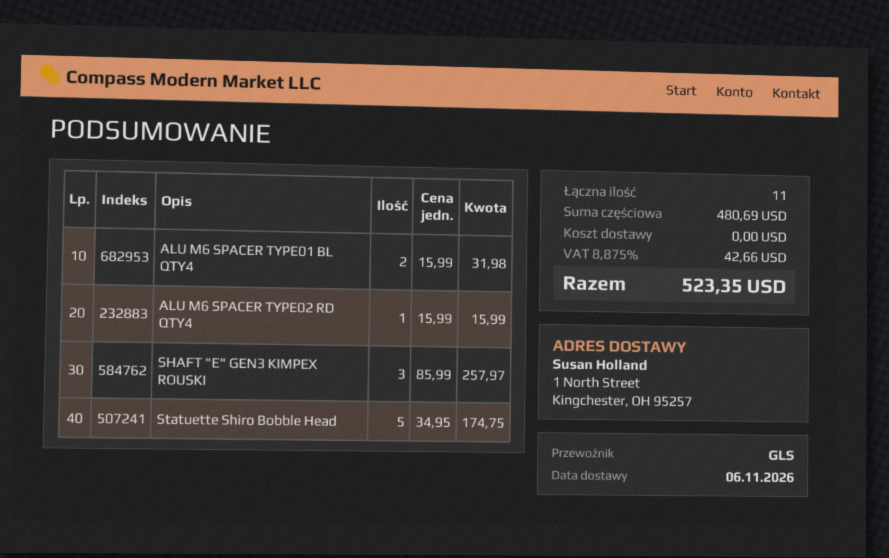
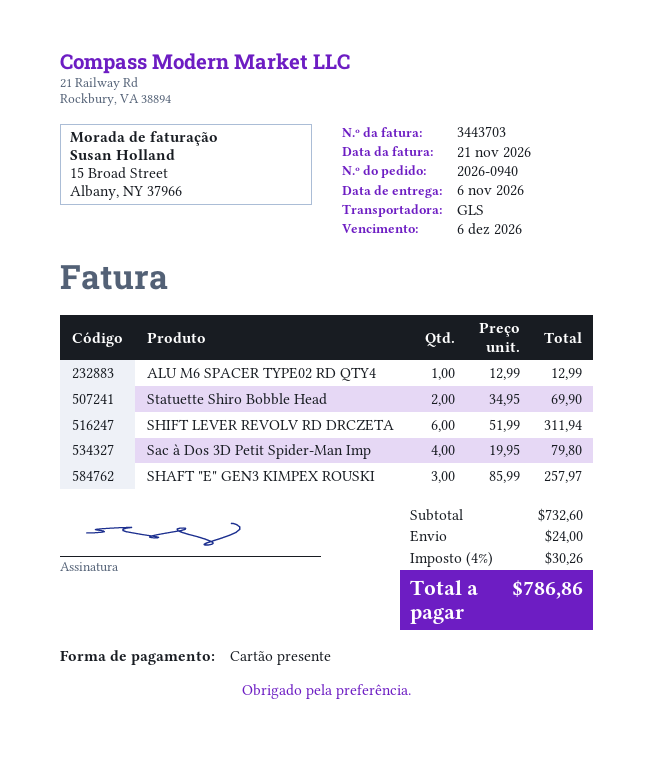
ALU M6 SPACER TYPE01 BL QTY4: 2 x 15.99 = 31.98 -> none
ALU M6 SPACER TYPE02 RD QTY4: 1 x 15.99 = 15.99 -> 1 x 12.99 = 12.99
Statuette Shiro Bobble Head: 5 x 34.95 = 174.75 -> 2 x 34.95 = 69.90
SHIFT LEVER REVOLV RD DRCZETA: none -> 6 x 51.99 = 311.94
Sac à Dos 3D Petit Spider-Man Imp: none -> 4 x 19.95 = 79.80
subtotal: 480.69 -> 732.60
shipping: 0.00 -> 24.00
tax: 8.875% = 42.66 -> 4% = 30.26
total: 523.35 -> 786.86

